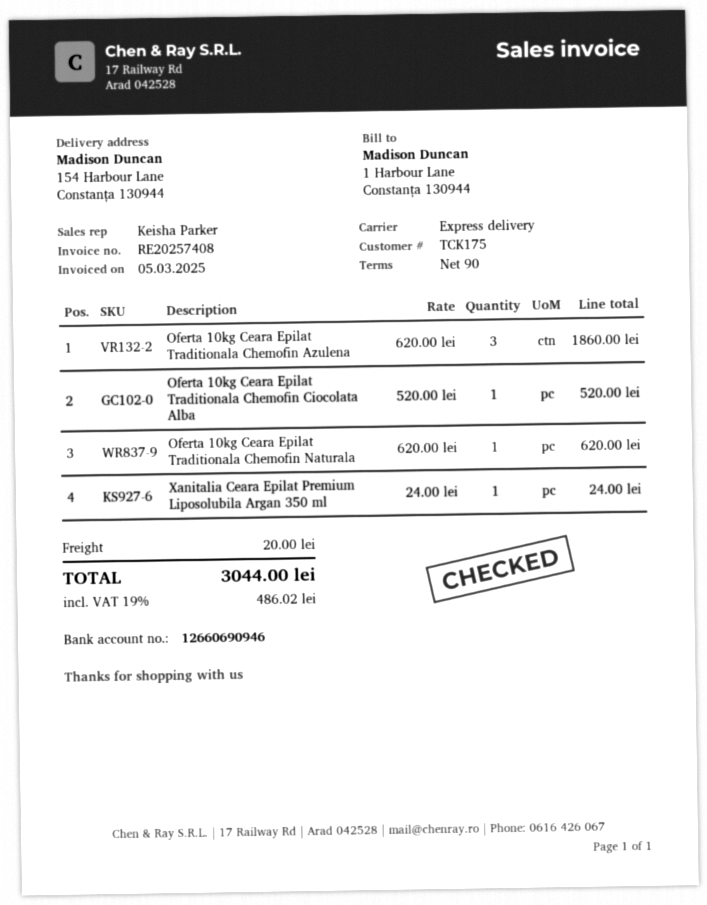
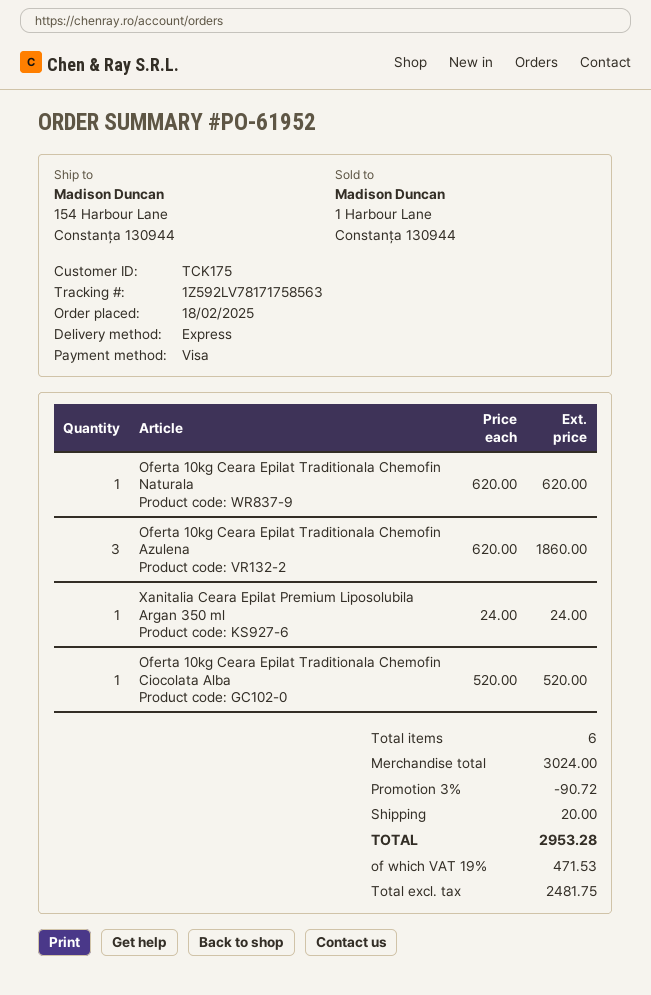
discount: none -> 3% = 90.72
tax: 19% = 486.02 -> 19% = 471.53
total: 3044.00 -> 2953.28

